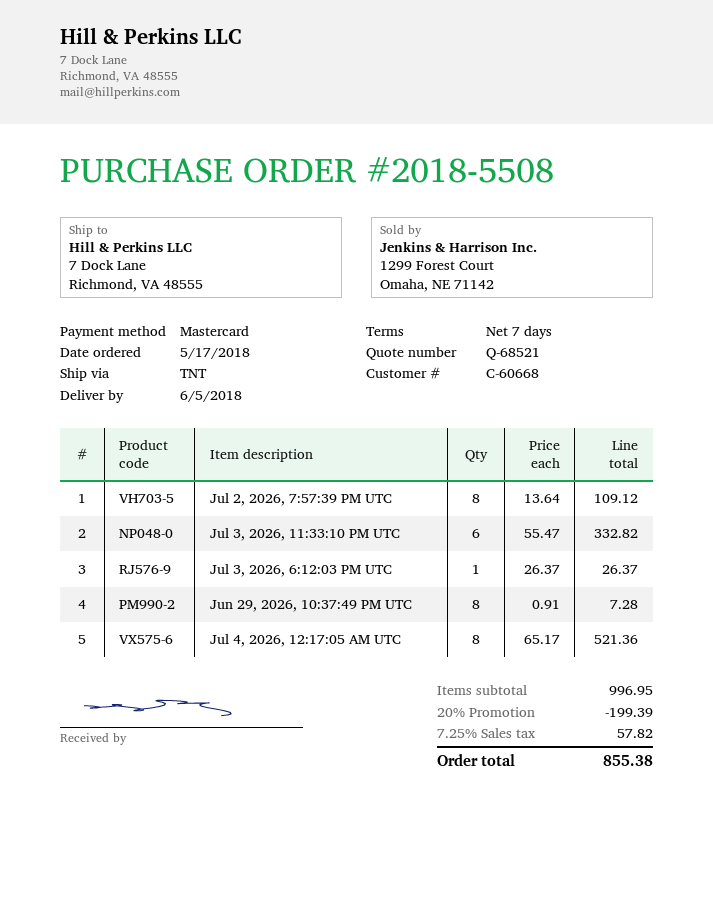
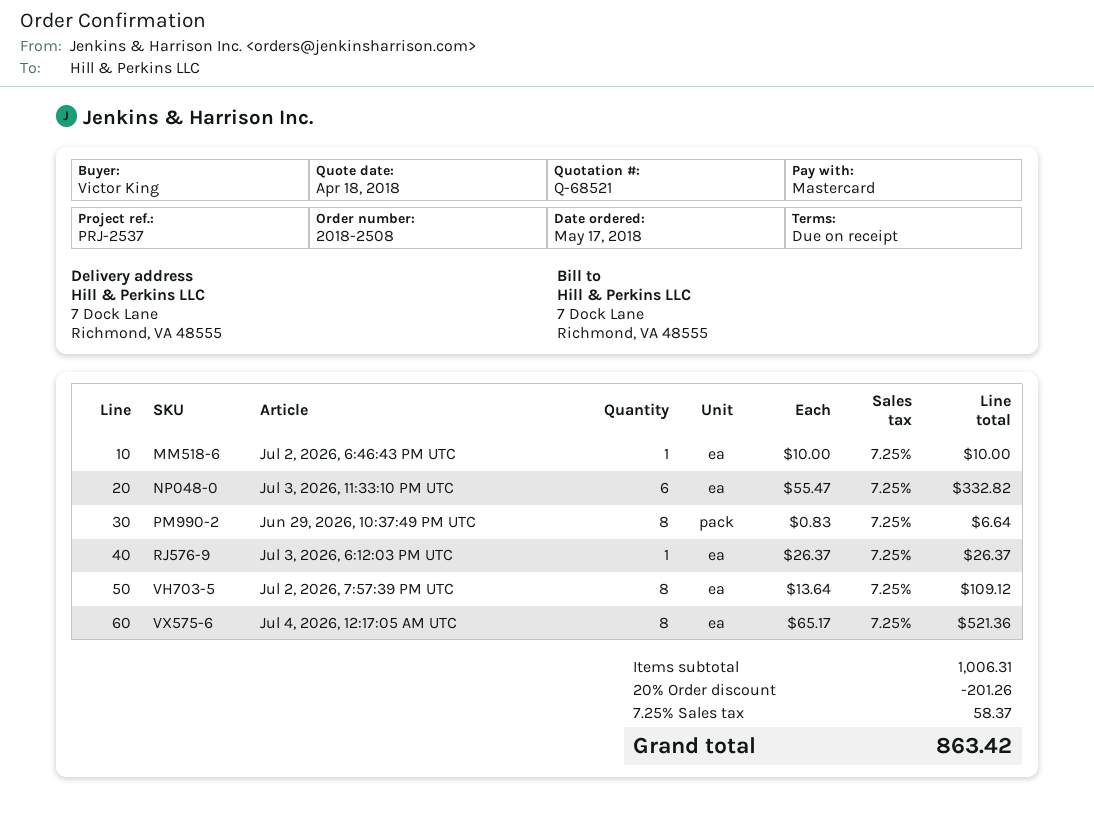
order number: 2018-5508 -> 2018-2508
payment terms: 7 days -> on receipt
Jun 29, 2026, 10:37:49 PM UTC: 8 x 0.91 = 7.28 -> 8 x 0.83 = 6.64
Jul 2, 2026, 6:46:43 PM UTC: none -> 1 x 10.00 = 10.00
subtotal: 996.95 -> 1006.31
discount: 20% = 199.39 -> 20% = 201.26
tax: 7.25% = 57.82 -> 7.25% = 58.37
total: 855.38 -> 863.42

